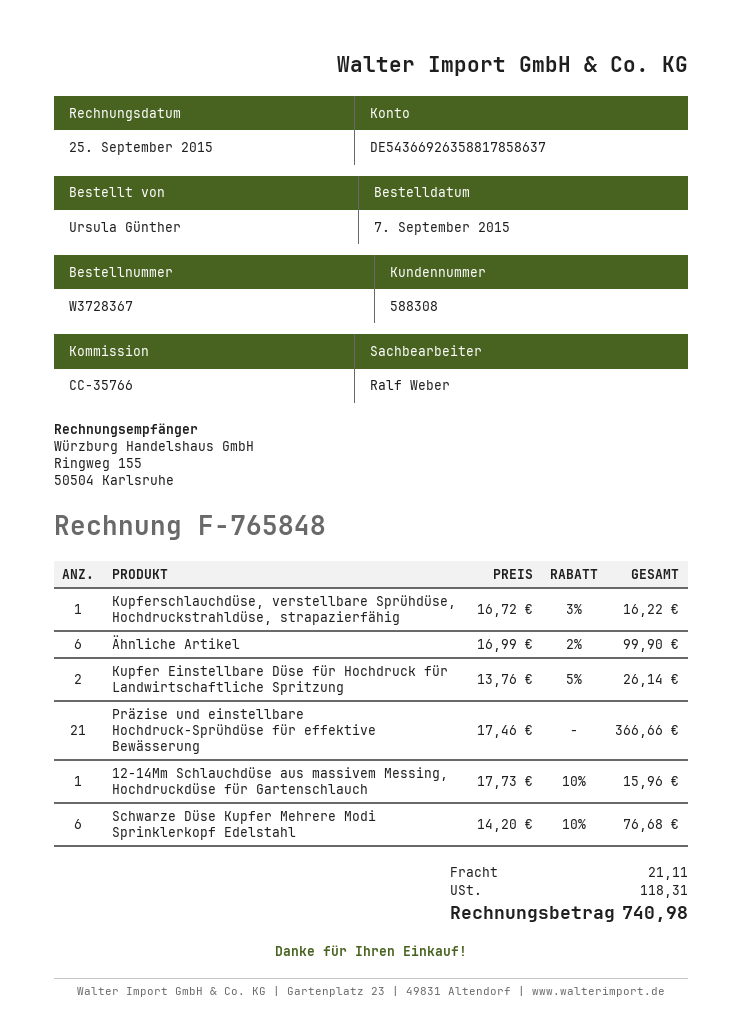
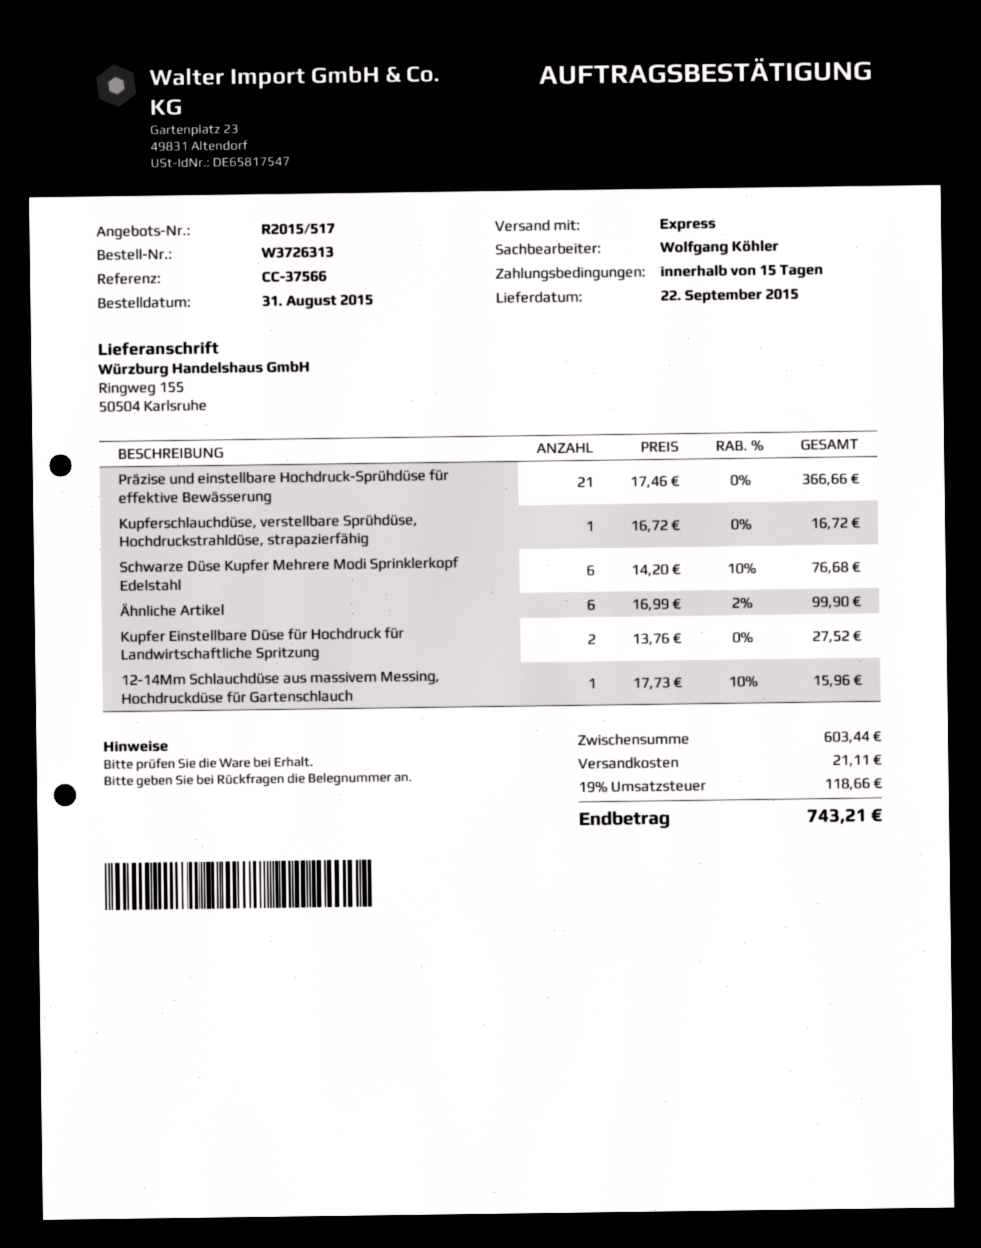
order number: W3728367 -> W3726313
order date: 2015-09-07 -> 2015-08-31
reference: CC-35766 -> CC-37566
sales rep: Ralf Weber -> Wolfgang Köhler
Kupferschlauchdüse, verstellbare Sprühdüse, Hochdruckstrahldüse, strapazierfähig: 1 x 16.72 - 3% = 16.22 -> 1 x 16.72 = 16.72
Kupfer Einstellbare Düse für Hochdruck für Landwirtschaftliche Spritzung: 2 x 13.76 - 5% = 26.14 -> 2 x 13.76 = 27.52
tax: 118.31 -> 118.66
total: 740.98 -> 743.21

